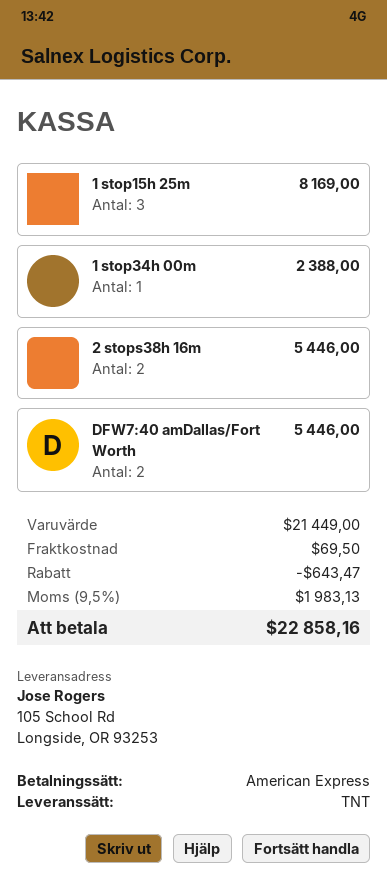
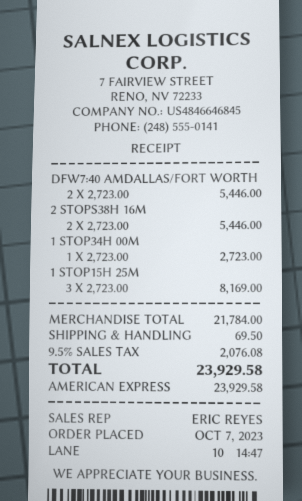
1 stop34h 00m: 1 for 2388.00 -> 1 for 2723.00
subtotal: 21449.00 -> 21784.00
discount: 643.47 -> none
tax: 9.5% = 1983.13 -> 9.5% = 2076.08
total: 22858.16 -> 23929.58

